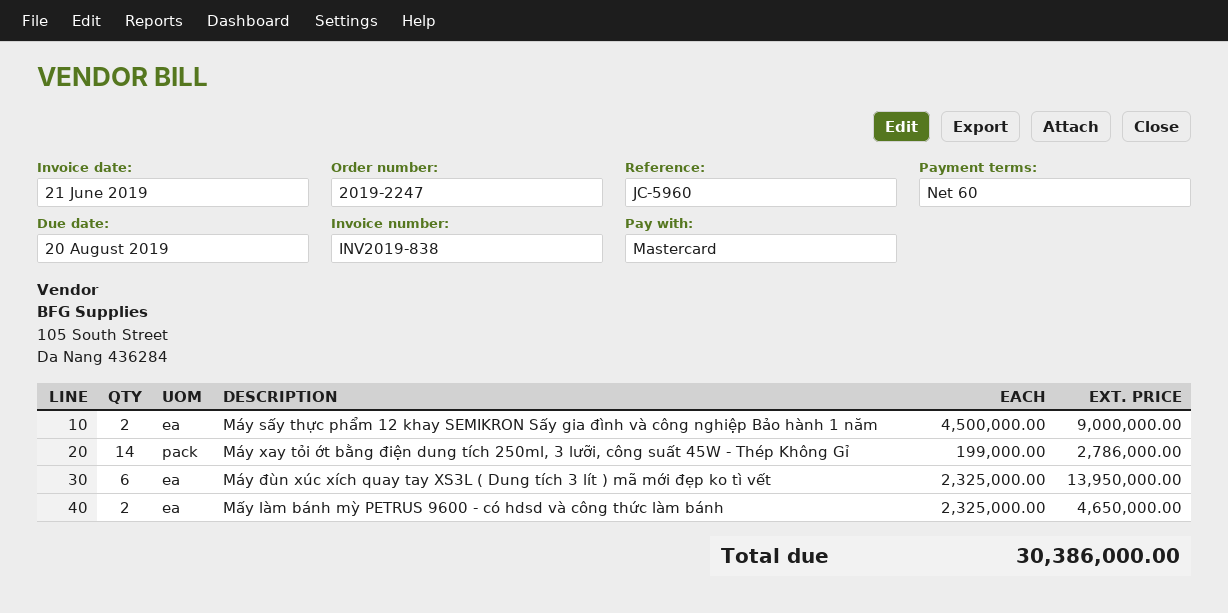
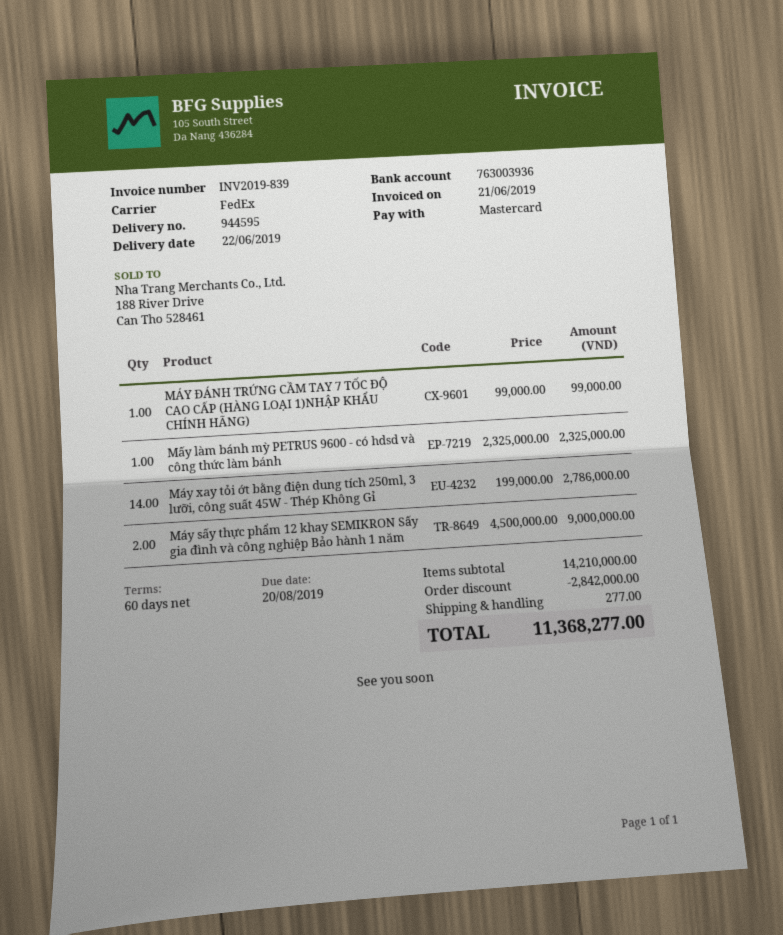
invoice number: INV2019-838 -> INV2019-839
Máy đùn xúc xích quay tay XS3L ( Dung tích 3 lít ) mã mới đẹp ko tì vết: 6 x 2325000.00 = 13950000.00 -> none
Mấy làm bánh mỳ PETRUS 9600 - có hdsd và công thức làm bánh: 2 x 2325000.00 = 4650000.00 -> 1 x 2325000.00 = 2325000.00
MÁY ĐÁNH TRỨNG CẦM TAY 7 TỐC ĐỘ CAO CẤP (HÀNG LOẠI 1)NHẬP KHẨU CHÍNH HÃNG): none -> 1 x 99000.00 = 99000.00
discount: none -> 2842000.00
shipping: none -> 277.00
total: 30386000.00 -> 11368277.00

